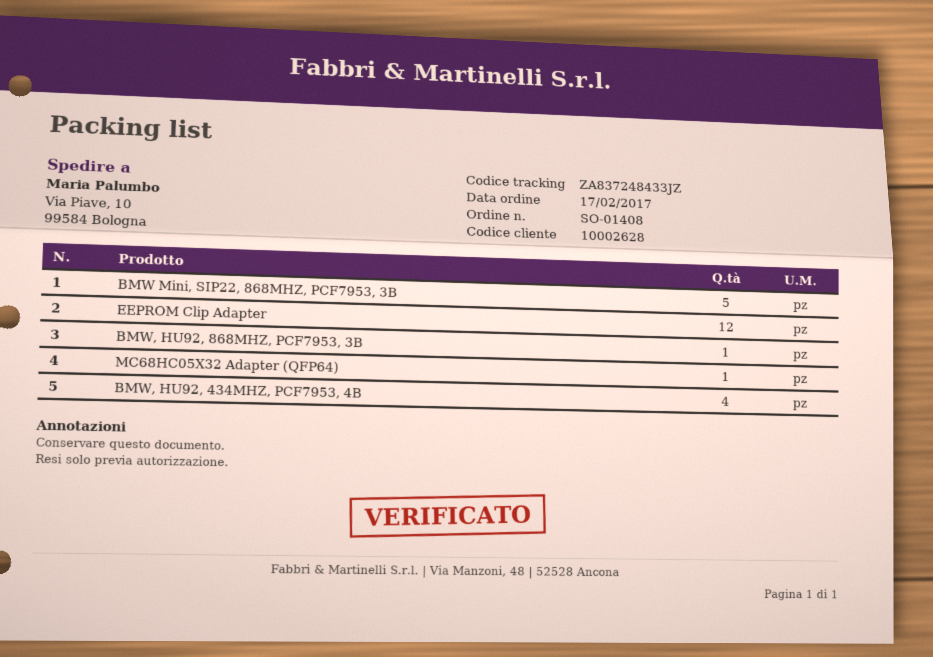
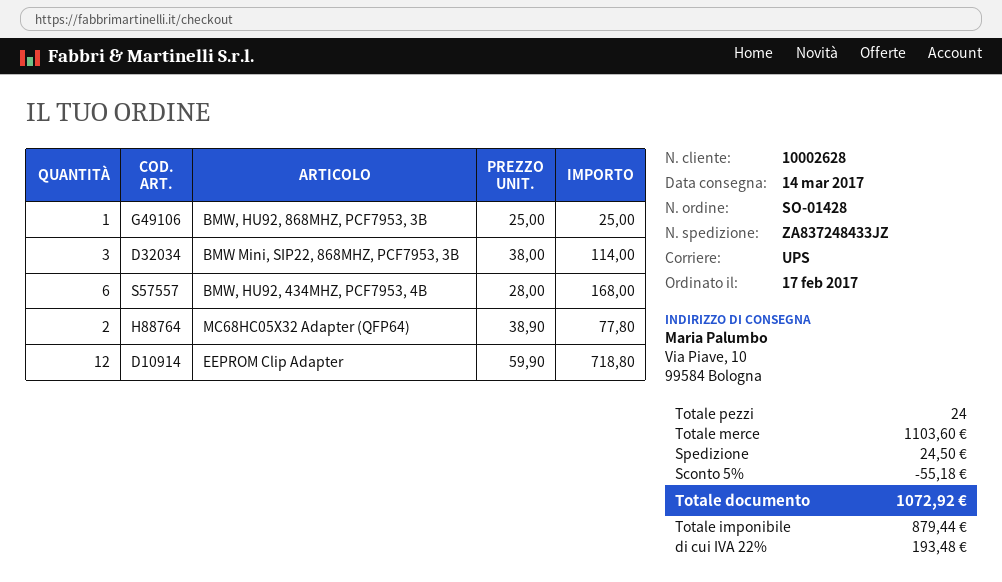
order number: SO-01408 -> SO-01428
BMW Mini, SIP22, 868MHZ, PCF7953, 3B: 5 -> 3
MC68HC05X32 Adapter (QFP64): 1 -> 2
BMW, HU92, 434MHZ, PCF7953, 4B: 4 -> 6

